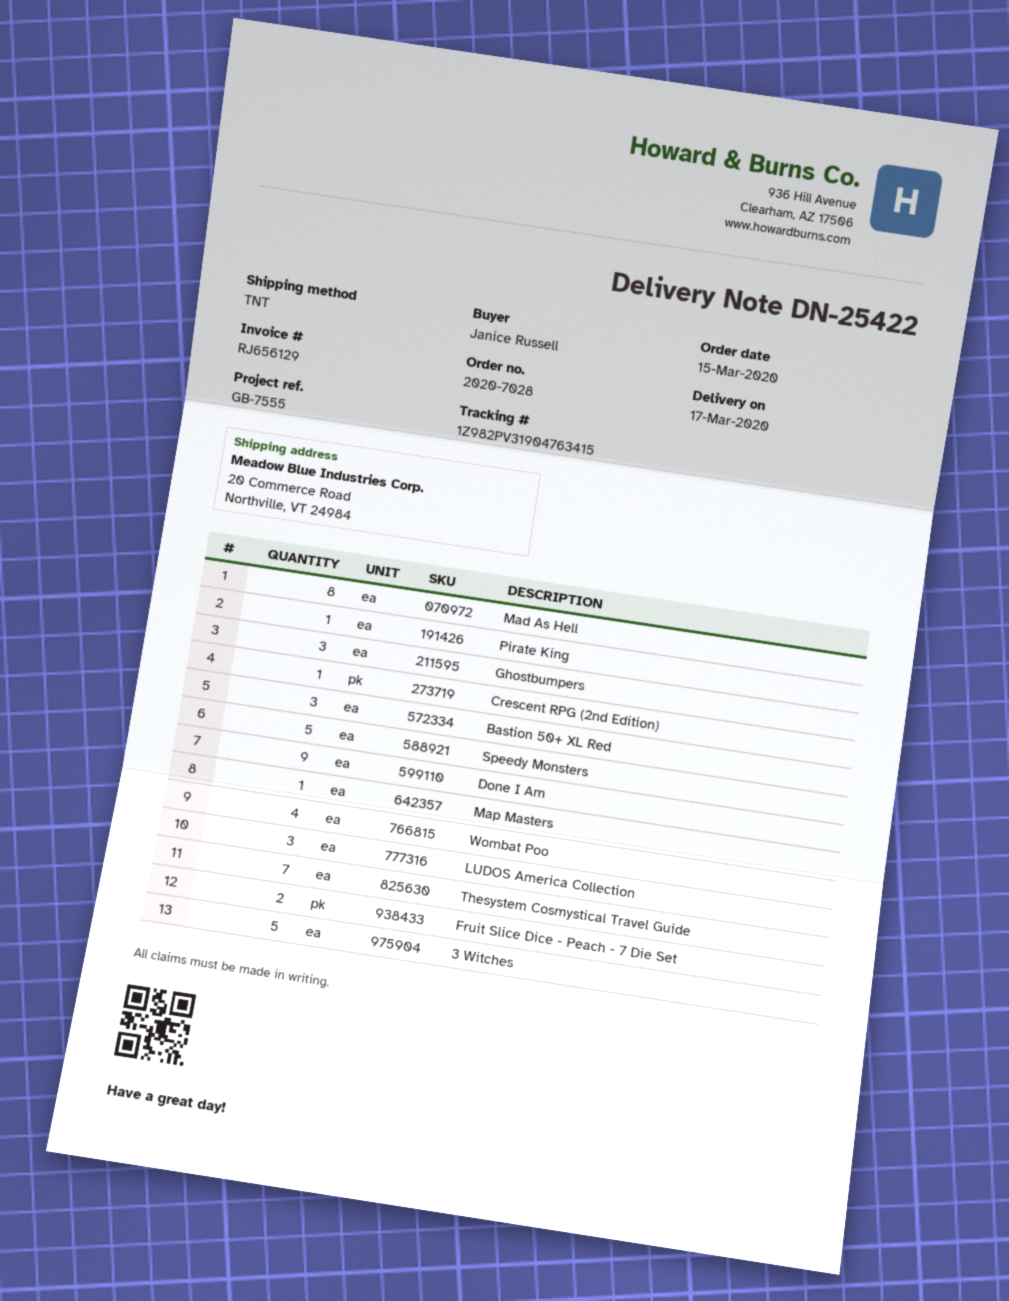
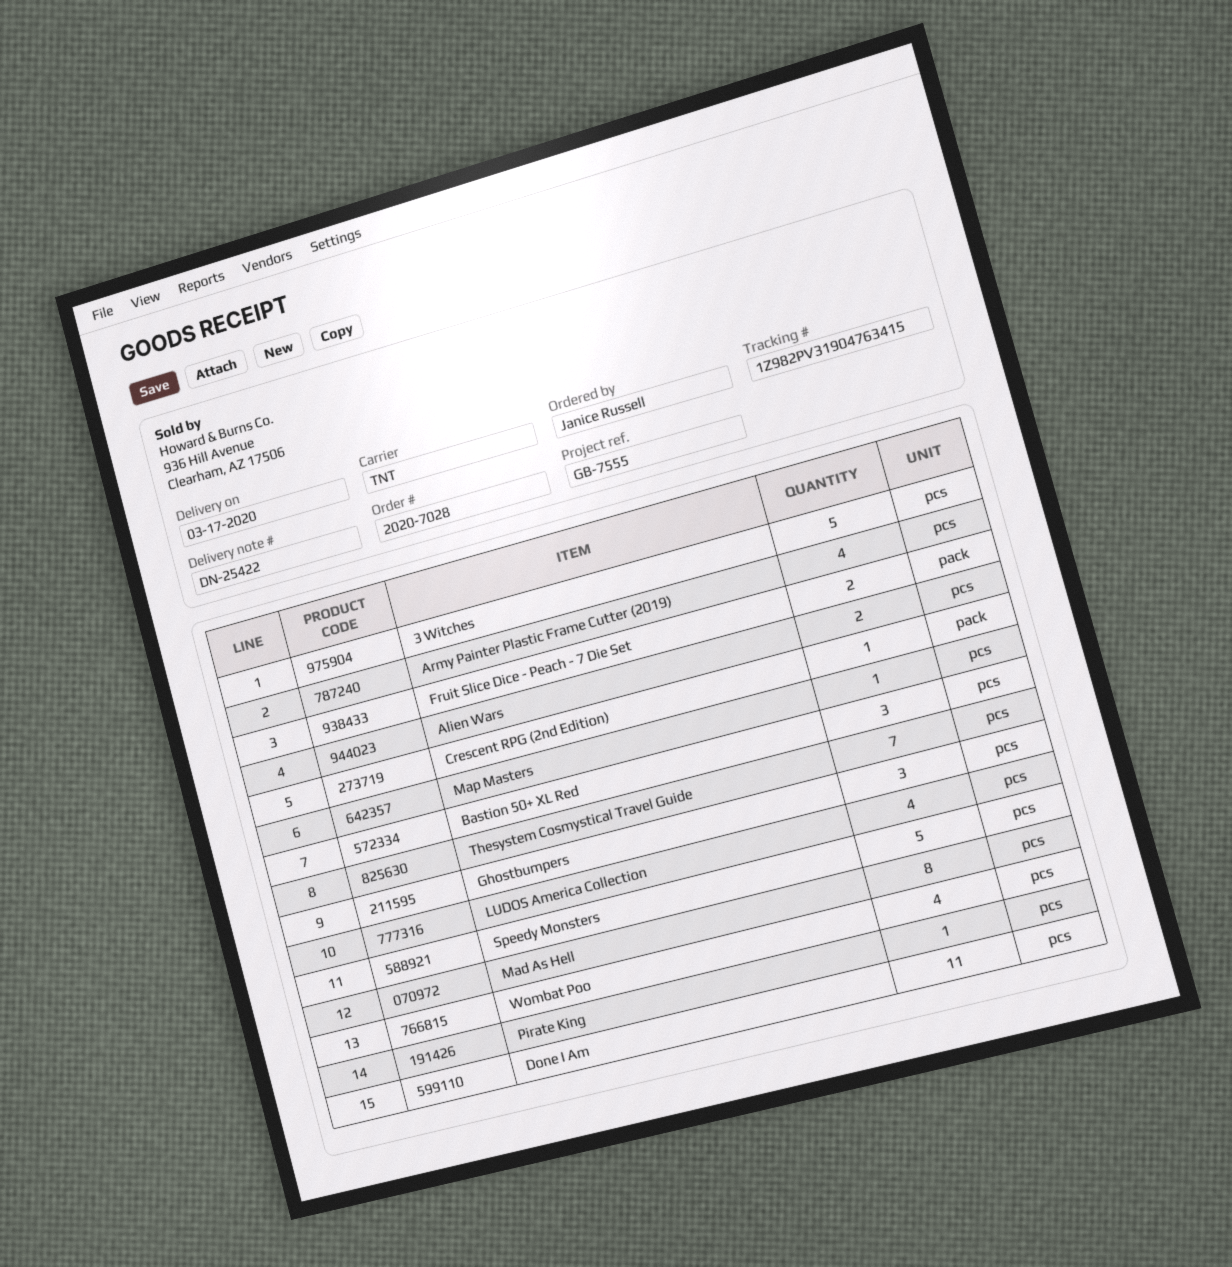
Done I Am: 9 -> 11
LUDOS America Collection: 3 -> 4
Army Painter Plastic Frame Cutter (2019): none -> 4
Alien Wars: none -> 2

